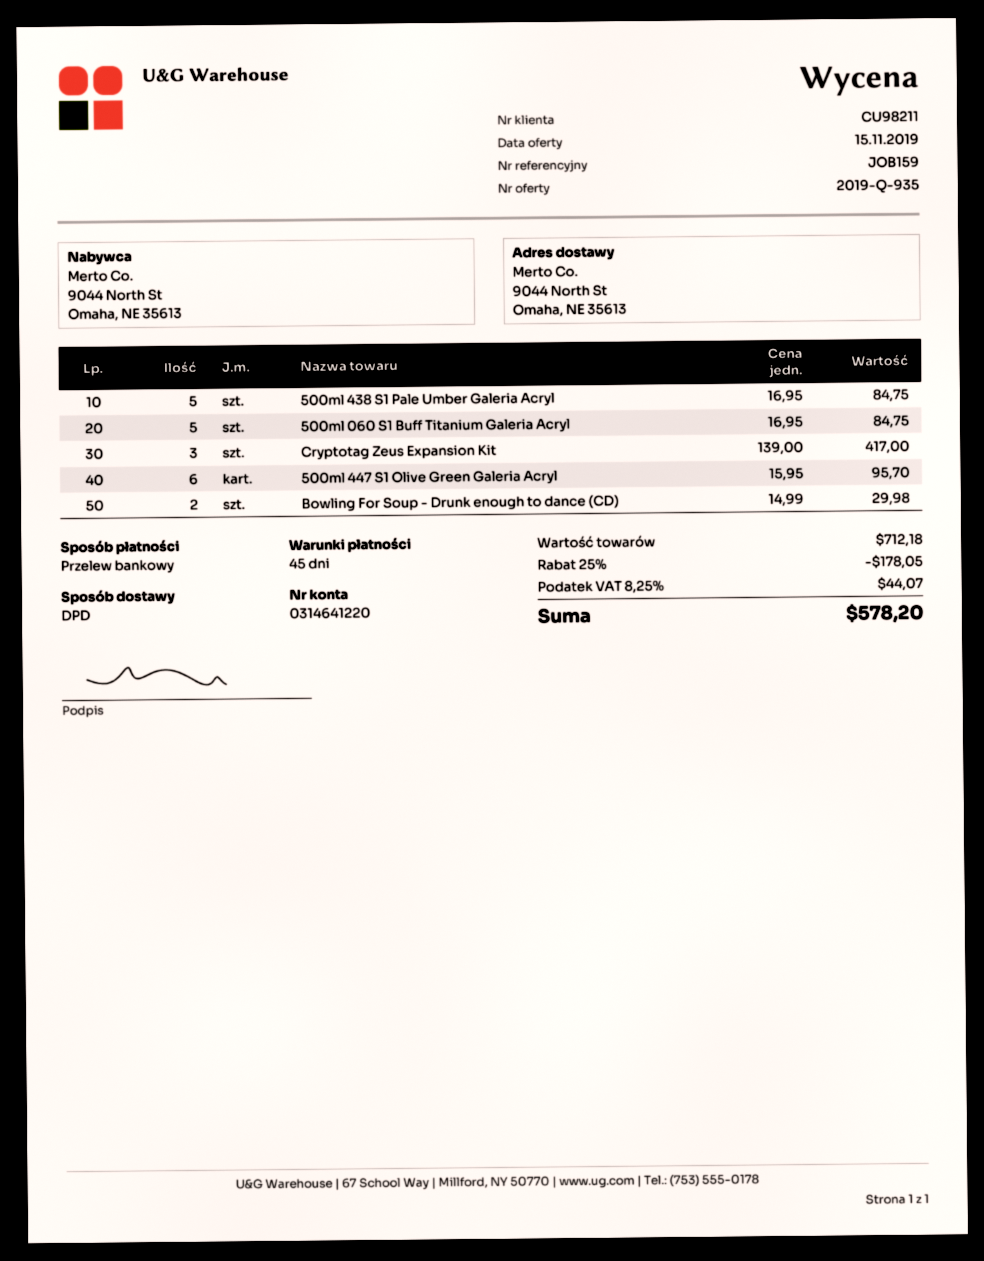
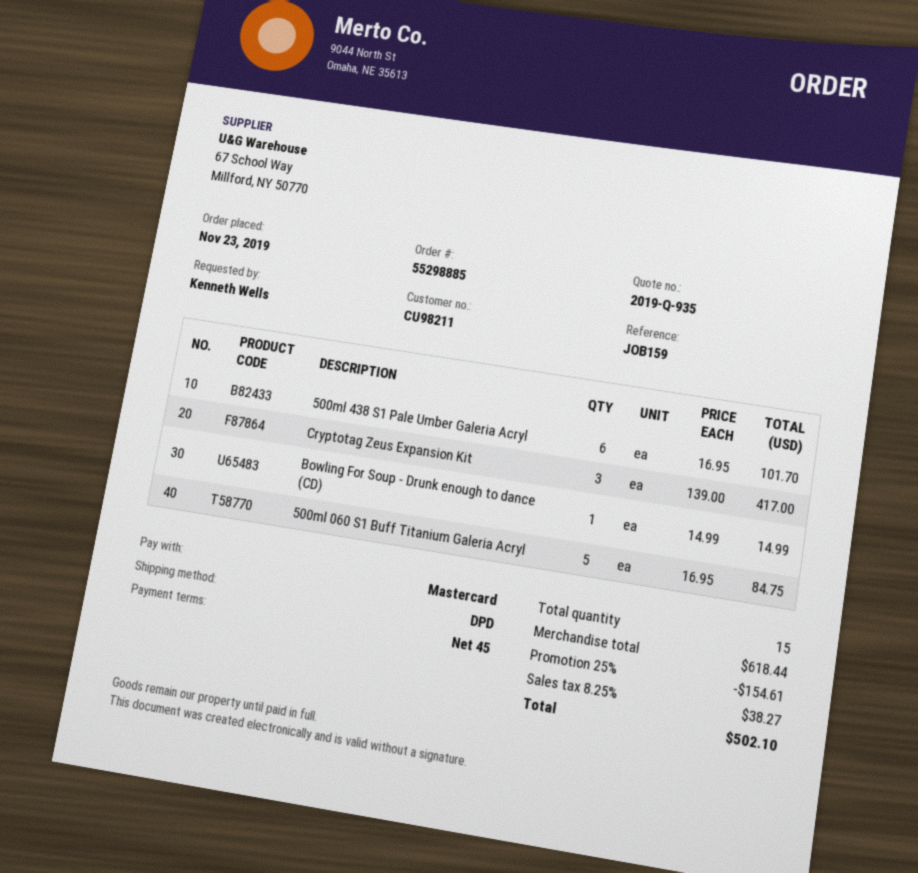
payment method: bank transfer -> Mastercard
500ml 438 S1 Pale Umber Galeria Acryl: 5 x 16.95 = 84.75 -> 6 x 16.95 = 101.70
500ml 447 S1 Olive Green Galeria Acryl: 6 x 15.95 = 95.70 -> none
Bowling For Soup - Drunk enough to dance (CD): 2 x 14.99 = 29.98 -> 1 x 14.99 = 14.99
subtotal: 712.18 -> 618.44
discount: 25% = 178.05 -> 25% = 154.61
tax: 8.25% = 44.07 -> 8.25% = 38.27
total: 578.20 -> 502.10

